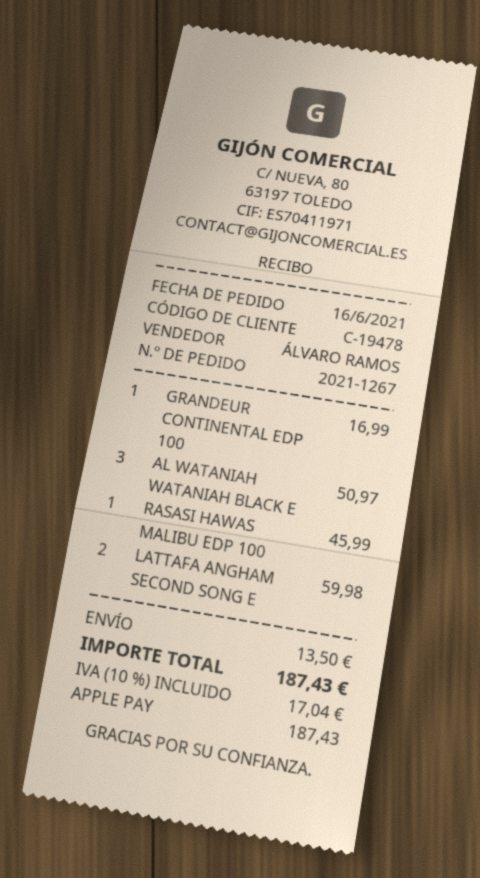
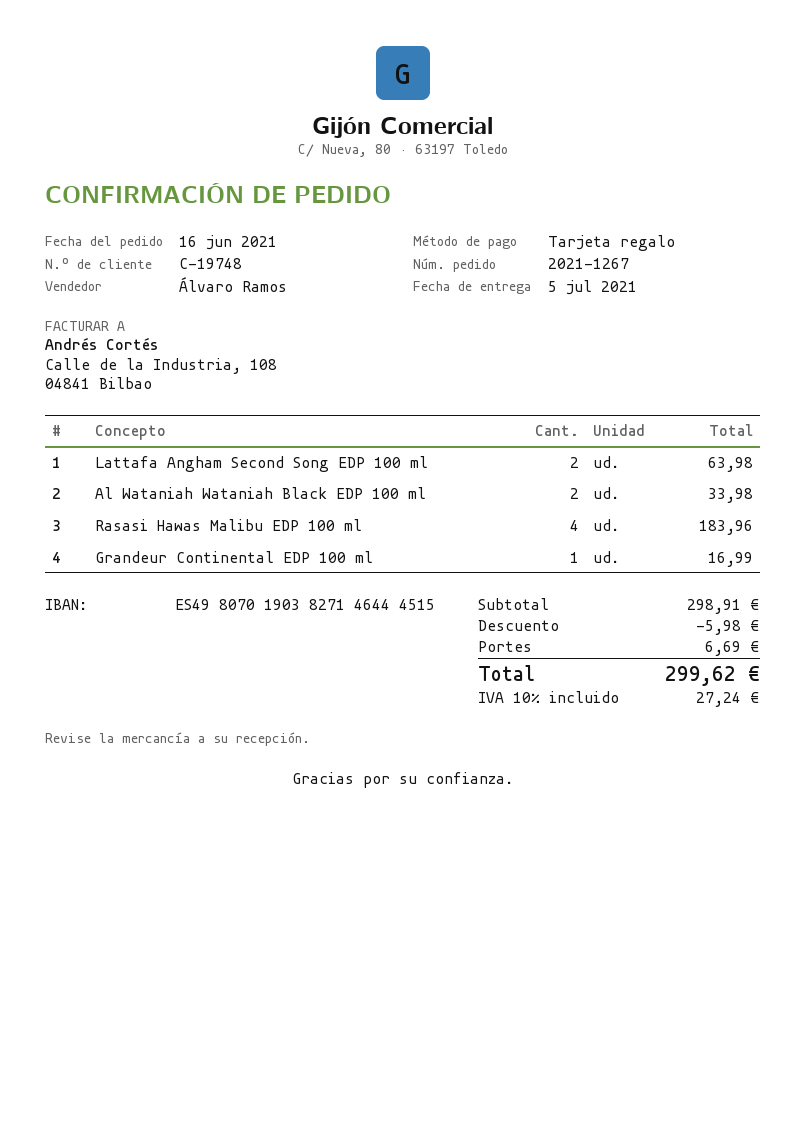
customer number: C-19478 -> C-19748
payment method: Apple Pay -> gift card
AL WATANIAH WATANIAH BLACK E: 3 for 50.97 -> 2 for 33.98
RASASI HAWAS MALIBU EDP 100: 1 for 45.99 -> 4 for 183.96
LATTAFA ANGHAM SECOND SONG E: 2 for 59.98 -> 2 for 63.98
discount: none -> 5.98
shipping: 13.50 -> 6.69
tax: 10% = 17.04 -> 10% = 27.24
total: 187.43 -> 299.62

